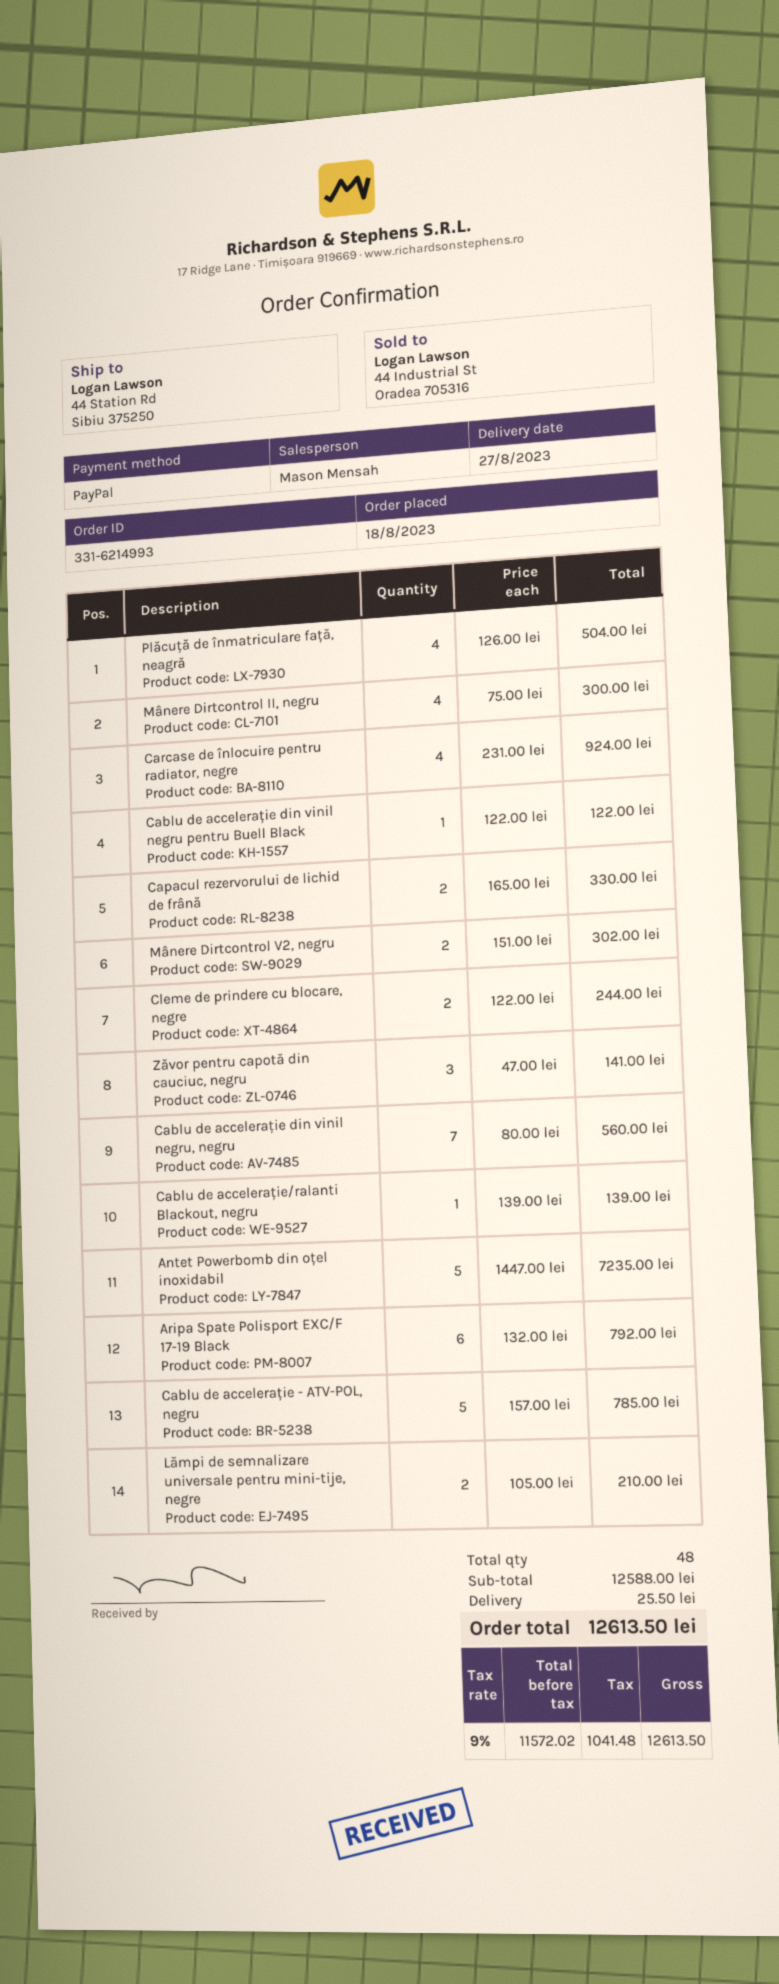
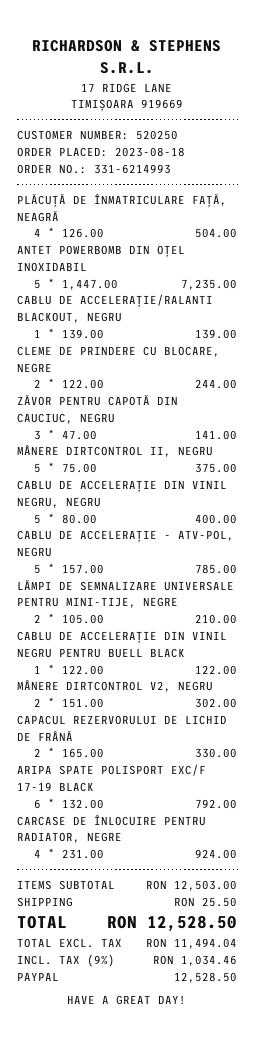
Mânere Dirtcontrol II, negru: 4 x 75.00 = 300.00 -> 5 x 75.00 = 375.00
Cablu de accelerație din vinil negru, negru: 7 x 80.00 = 560.00 -> 5 x 80.00 = 400.00
subtotal: 12588.00 -> 12503.00
net: 11572.02 -> 11494.04
tax: 9% = 1041.48 -> 9% = 1034.46
total: 12613.50 -> 12528.50

